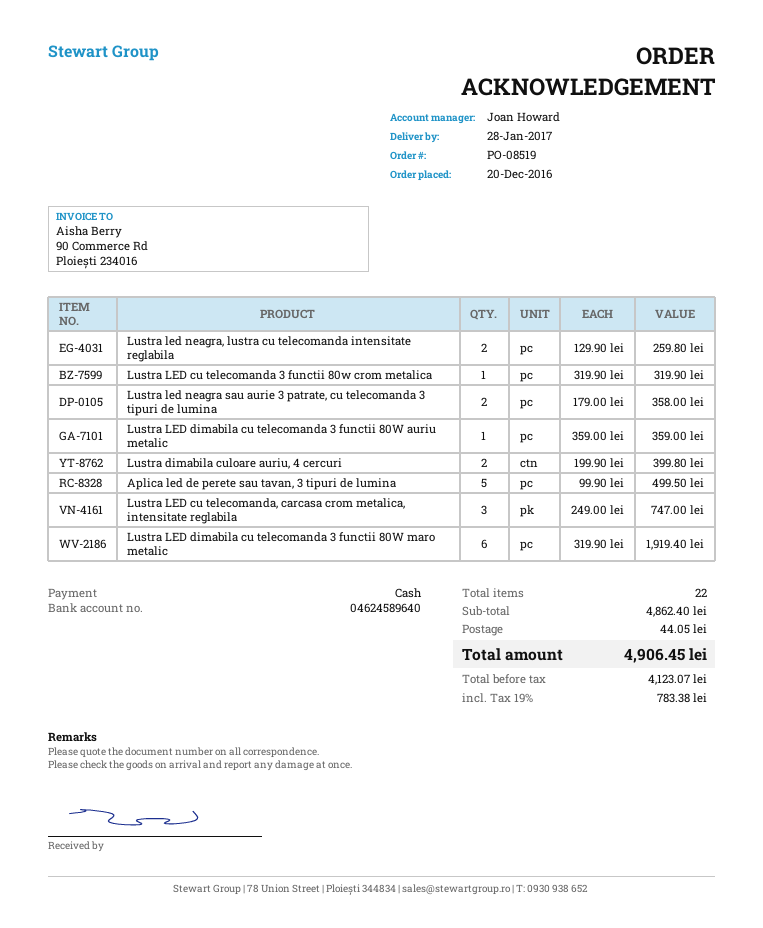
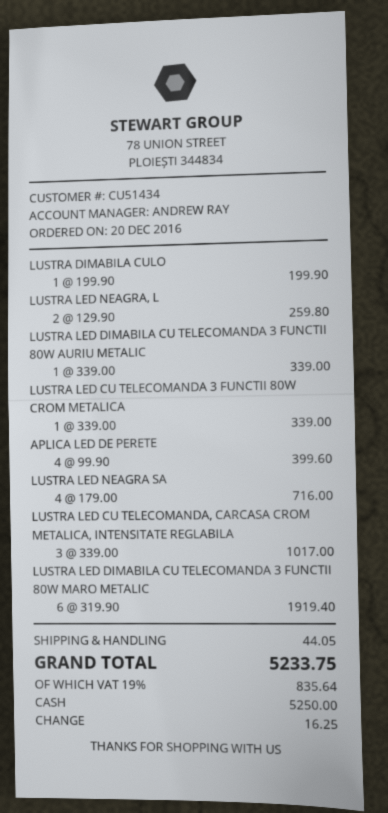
sales rep: Joan Howard -> ANDREW RAY
Lustra LED cu telecomanda 3 functii 80w crom metalica: 1 x 319.90 = 319.90 -> 1 x 339.00 = 339.00
Lustra led neagra sau aurie 3 patrate, cu telecomanda 3 tipuri de lumina: 2 x 179.00 = 358.00 -> 4 x 179.00 = 716.00
Lustra LED dimabila cu telecomanda 3 functii 80W auriu metalic: 1 x 359.00 = 359.00 -> 1 x 339.00 = 339.00
Lustra dimabila culoare auriu, 4 cercuri: 2 x 199.90 = 399.80 -> 1 x 199.90 = 199.90
Aplica led de perete sau tavan, 3 tipuri de lumina: 5 x 99.90 = 499.50 -> 4 x 99.90 = 399.60
Lustra LED cu telecomanda, carcasa crom metalica, intensitate reglabila: 3 x 249.00 = 747.00 -> 3 x 339.00 = 1017.00
tax: 19% = 783.38 -> 19% = 835.64
total: 4906.45 -> 5233.75

